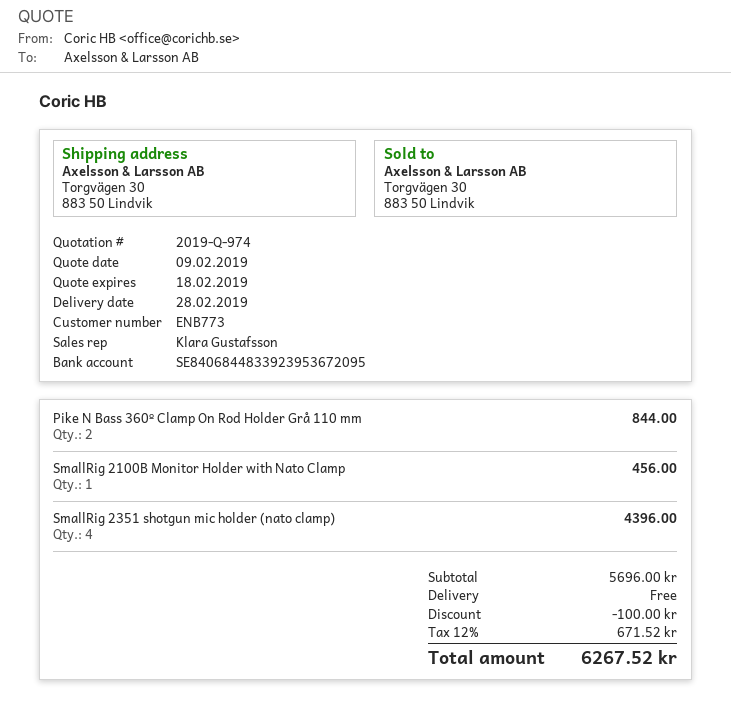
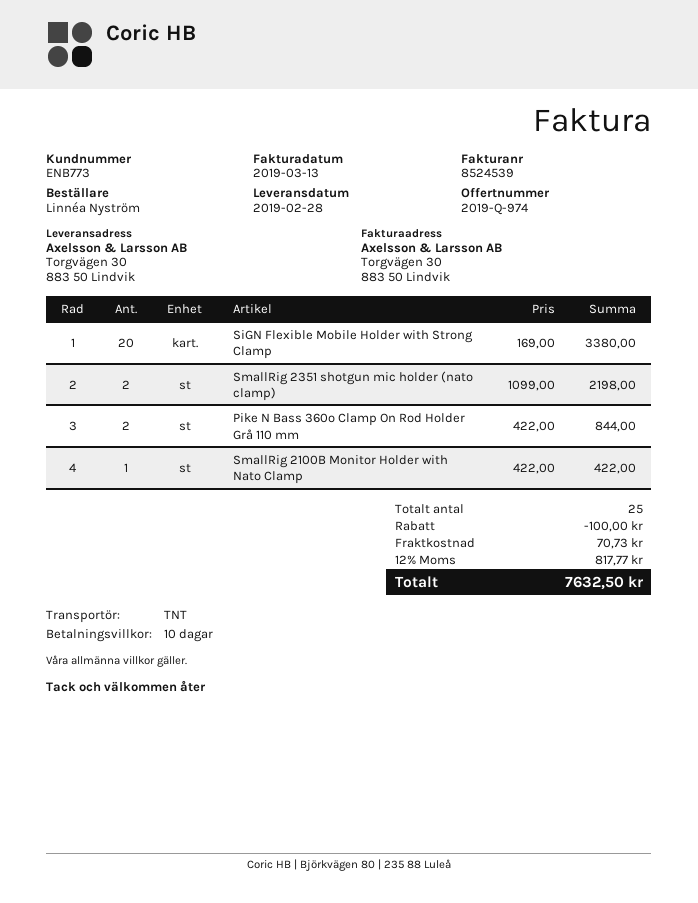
SmallRig 2100B Monitor Holder with Nato Clamp: 1 for 456.00 -> 1 for 422.00
SmallRig 2351 shotgun mic holder (nato clamp): 4 for 4396.00 -> 2 for 2198.00
SiGN Flexible Mobile Holder with Strong Clamp: none -> 20 for 3380.00
shipping: 0.00 -> 70.73
tax: 12% = 671.52 -> 12% = 817.77
total: 6267.52 -> 7632.50

